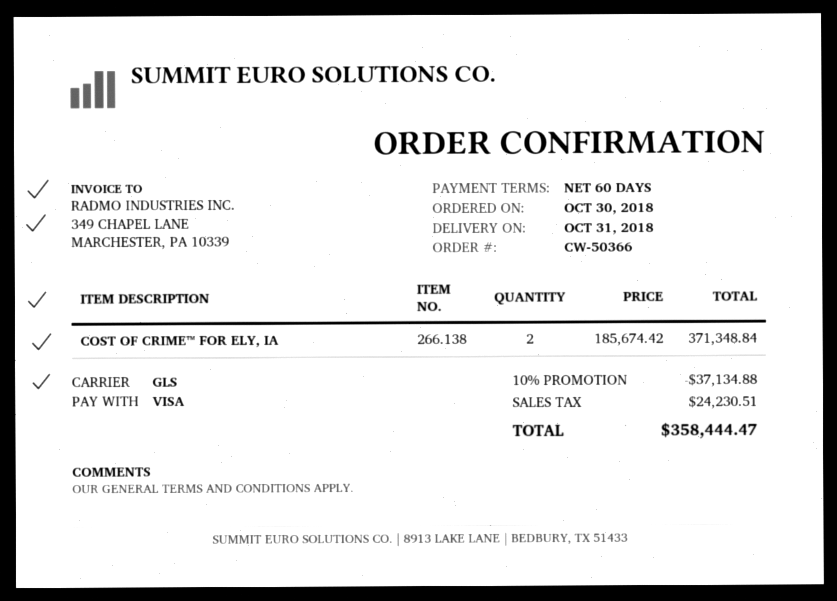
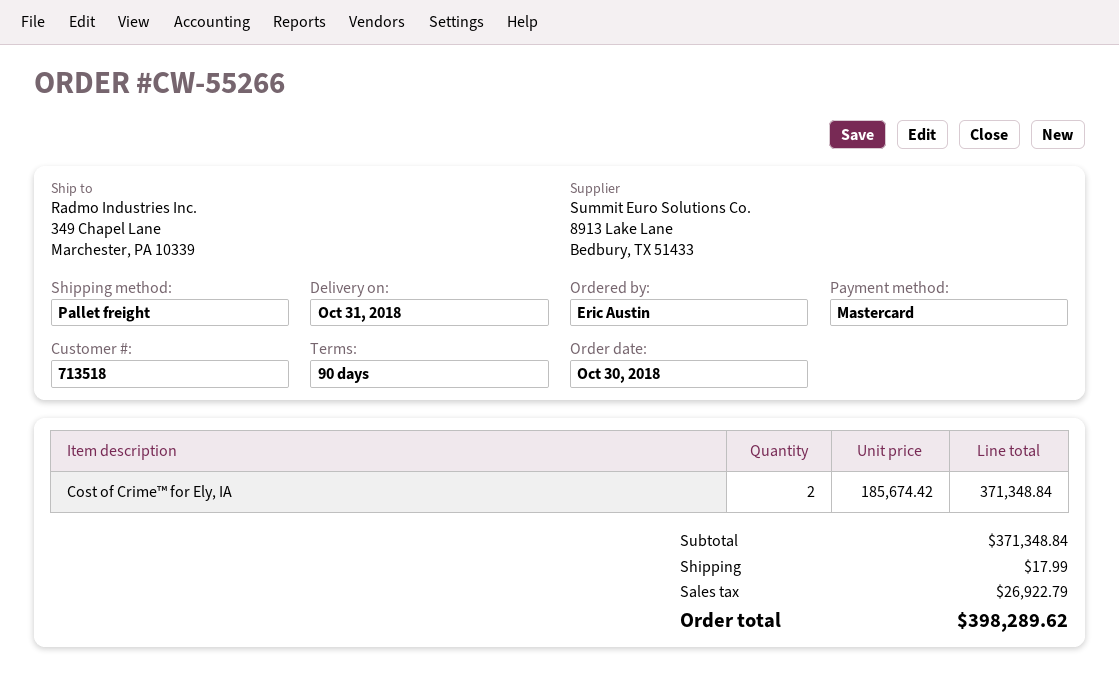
order number: CW-50366 -> CW-55266
payment terms: 60 days -> 90 days
payment method: Visa -> Mastercard
shipping method: GLS -> pallet freight
discount: 10% = 37134.88 -> none
shipping: none -> 17.99
tax: 24230.51 -> 26922.79
total: 358444.47 -> 398289.62

